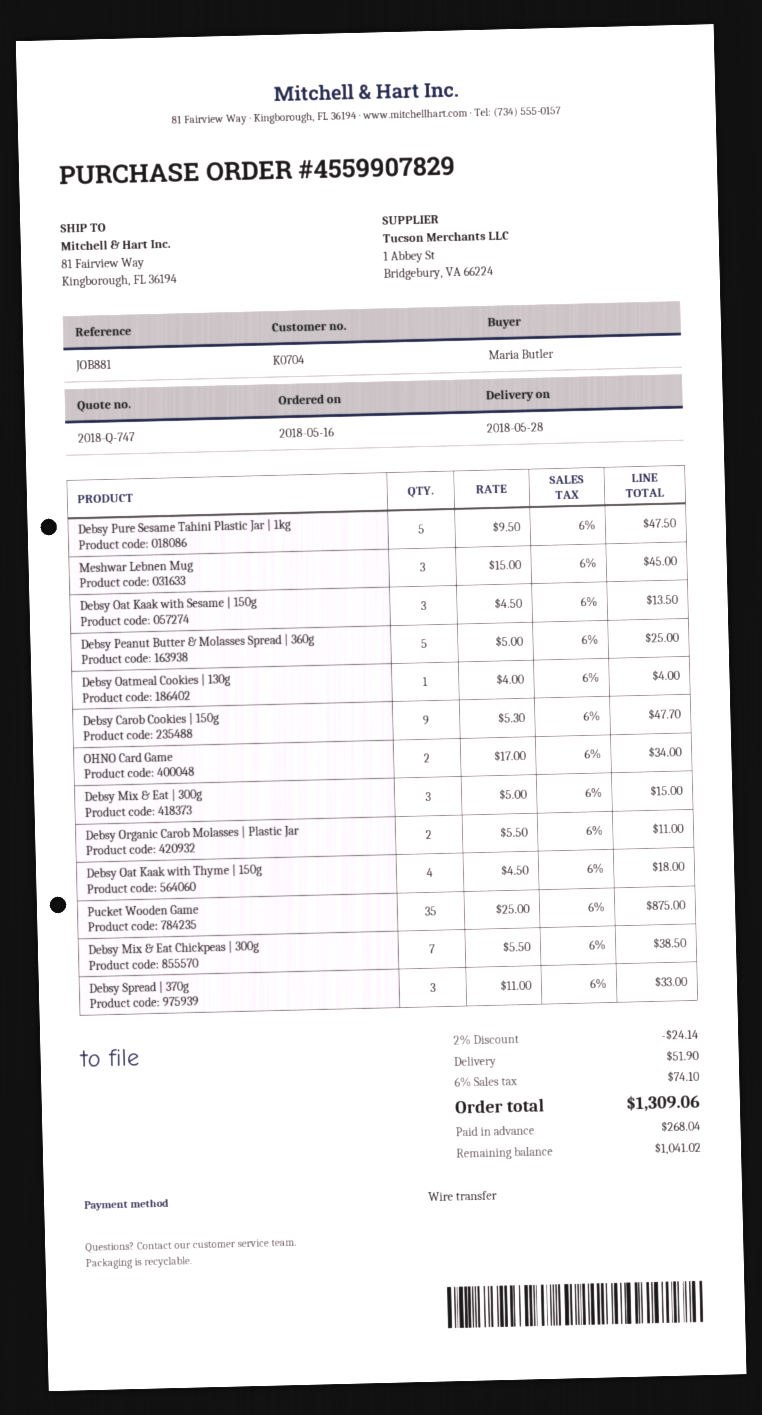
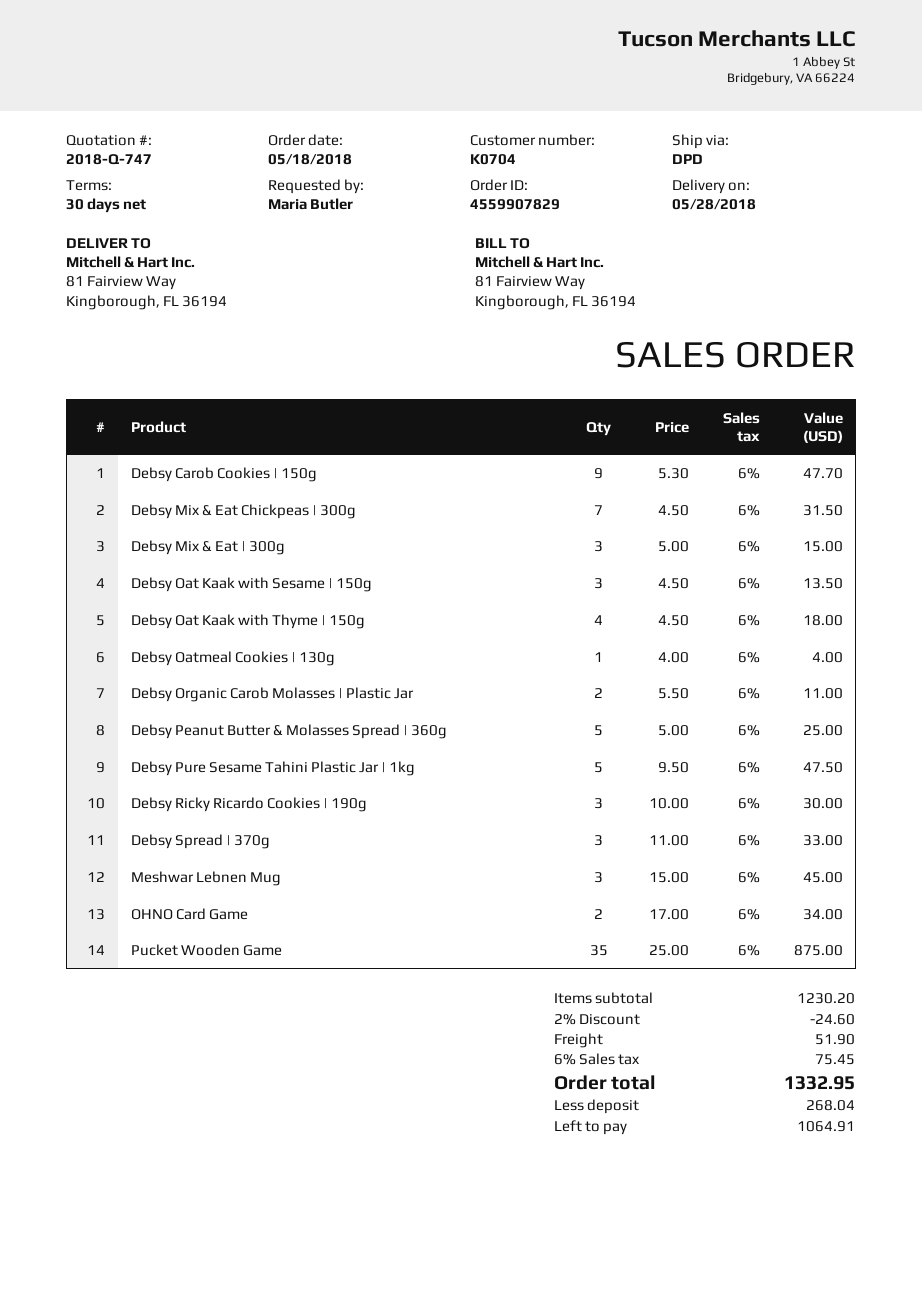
order date: 2018-05-16 -> 2018-05-18
Debsy Mix & Eat Chickpeas | 300g: 7 x 5.50 = 38.50 -> 7 x 4.50 = 31.50
Debsy Ricky Ricardo Cookies | 190g: none -> 3 x 10.00 = 30.00
discount: 2% = 24.14 -> 2% = 24.60
tax: 6% = 74.10 -> 6% = 75.45
total: 1309.06 -> 1332.95
balance: 1041.02 -> 1064.91

